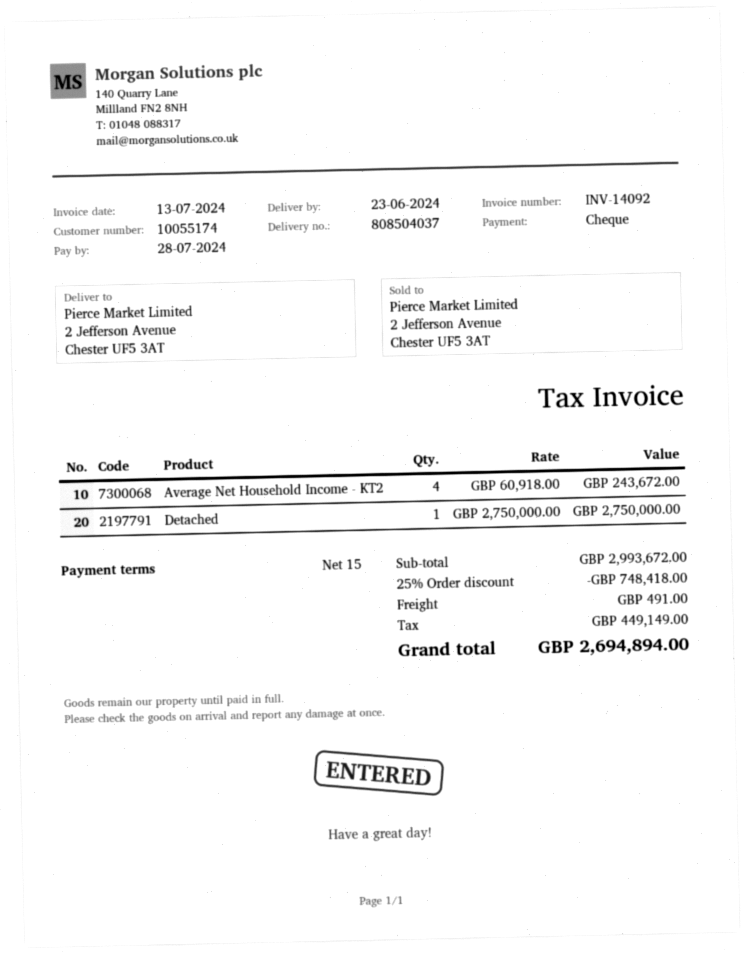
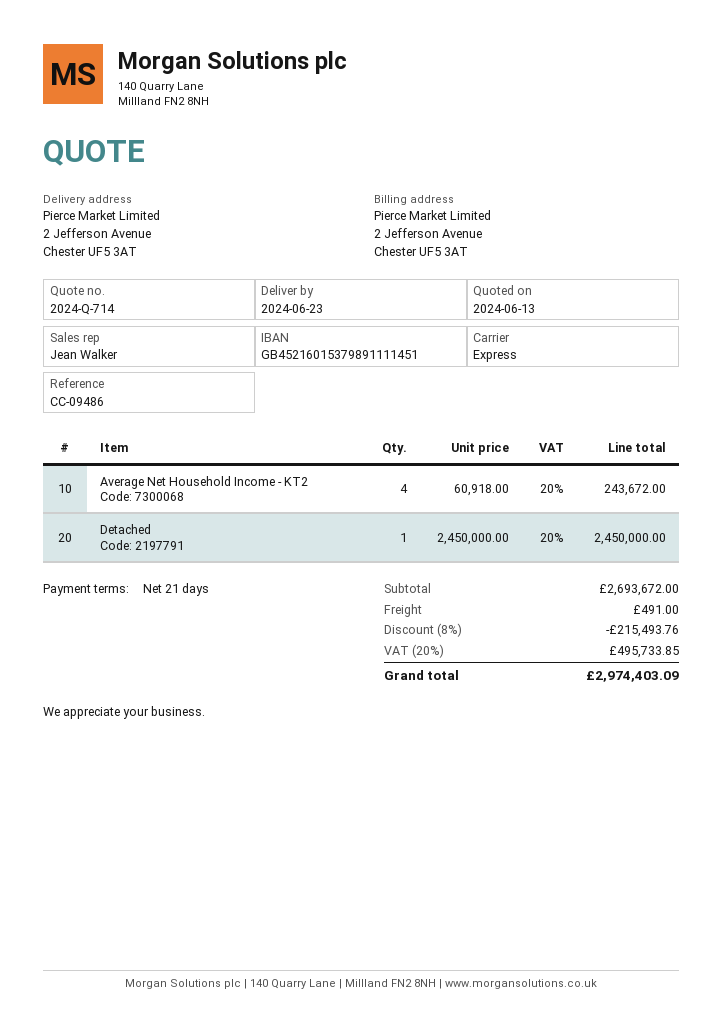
payment terms: 15 days -> 21 days
Detached: 1 x 2750000.00 = 2750000.00 -> 1 x 2450000.00 = 2450000.00
subtotal: 2993672.00 -> 2693672.00
discount: 25% = 748418.00 -> 8% = 215493.76
tax: 449149.00 -> 495733.85
total: 2694894.00 -> 2974403.09

